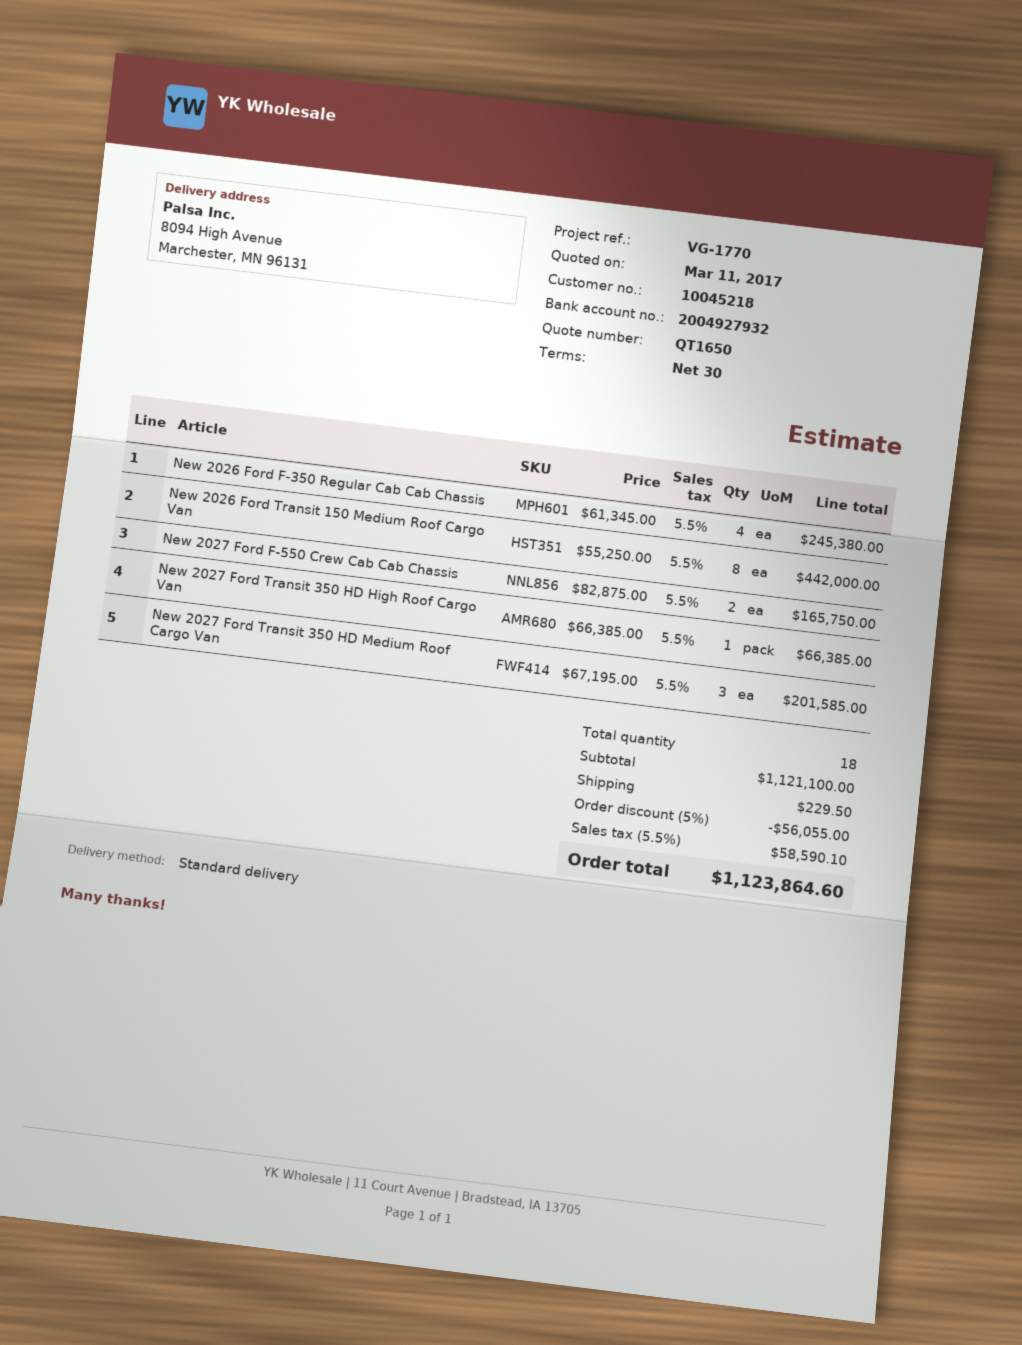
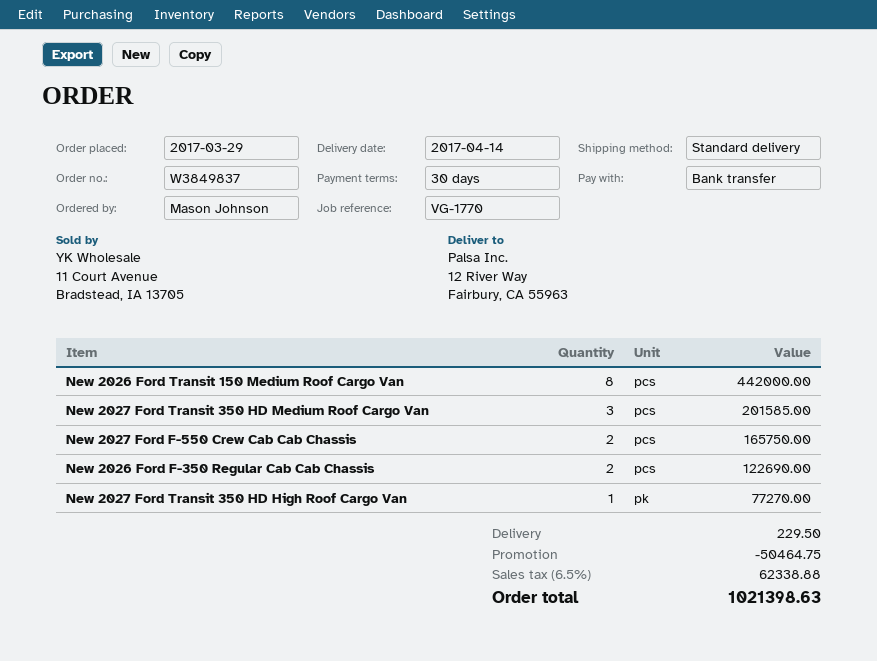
ship to: 8094 High Avenue, Marchester, MN 96131 -> 12 River Way, Fairbury, CA 55963
New 2026 Ford F-350 Regular Cab Cab Chassis: 4 for 245380.00 -> 2 for 122690.00
New 2027 Ford Transit 350 HD High Roof Cargo Van: 1 for 66385.00 -> 1 for 77270.00
discount: 56055.00 -> 50464.75
tax: 5.5% = 58590.10 -> 6.5% = 62338.88
total: 1123864.60 -> 1021398.63

